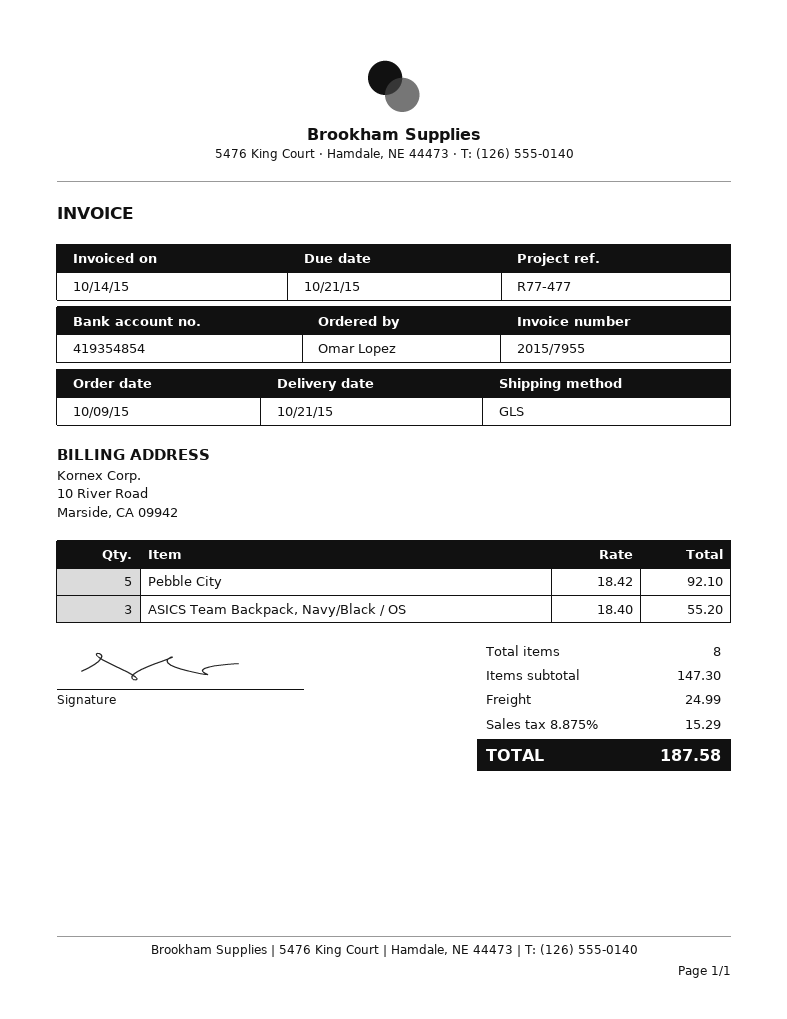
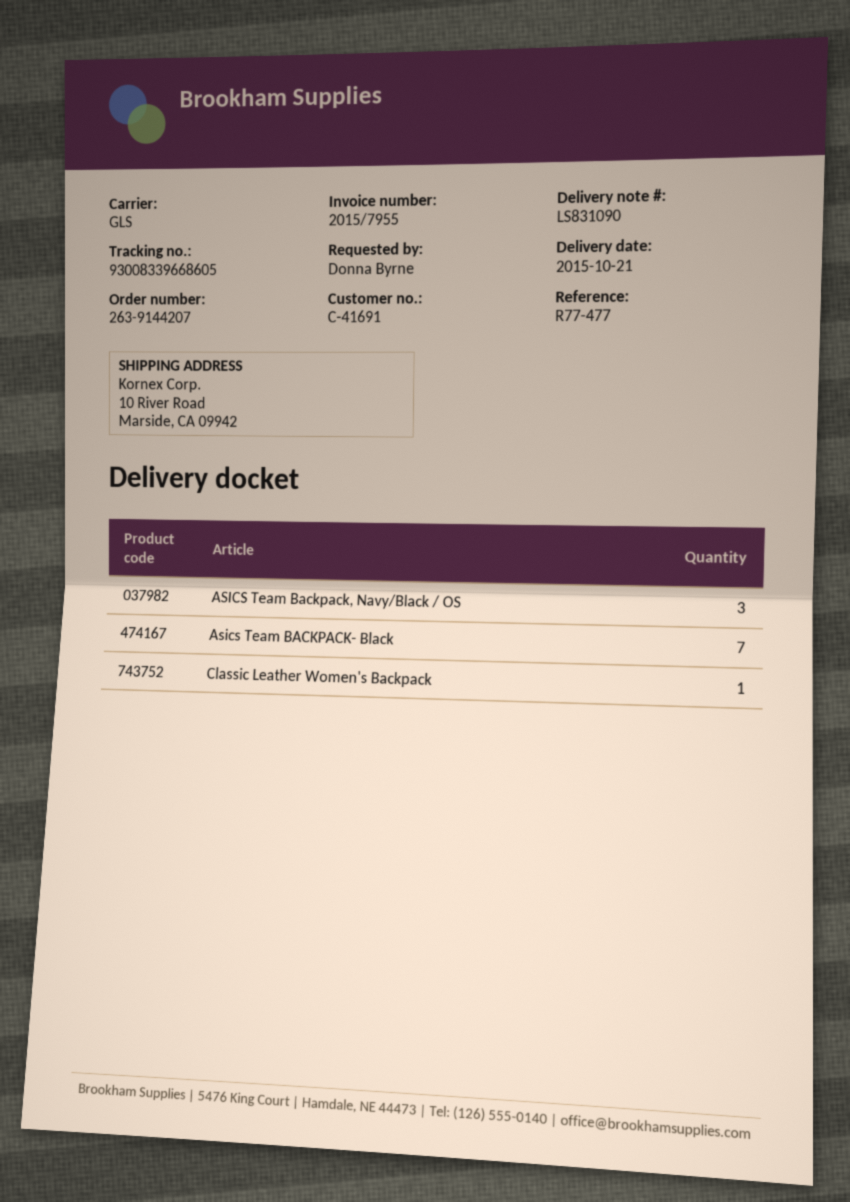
ordered by: Omar Lopez -> Donna Byrne
Pebble City: 5 -> none
Asics Team BACKPACK- Black: none -> 7
Classic Leather Women's Backpack: none -> 1

